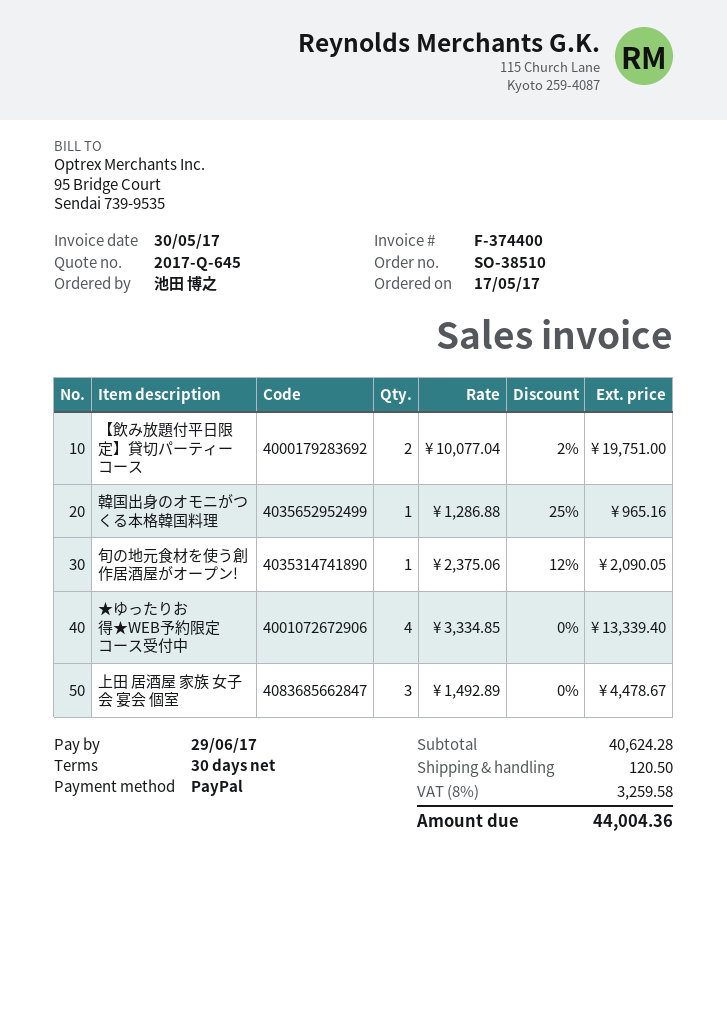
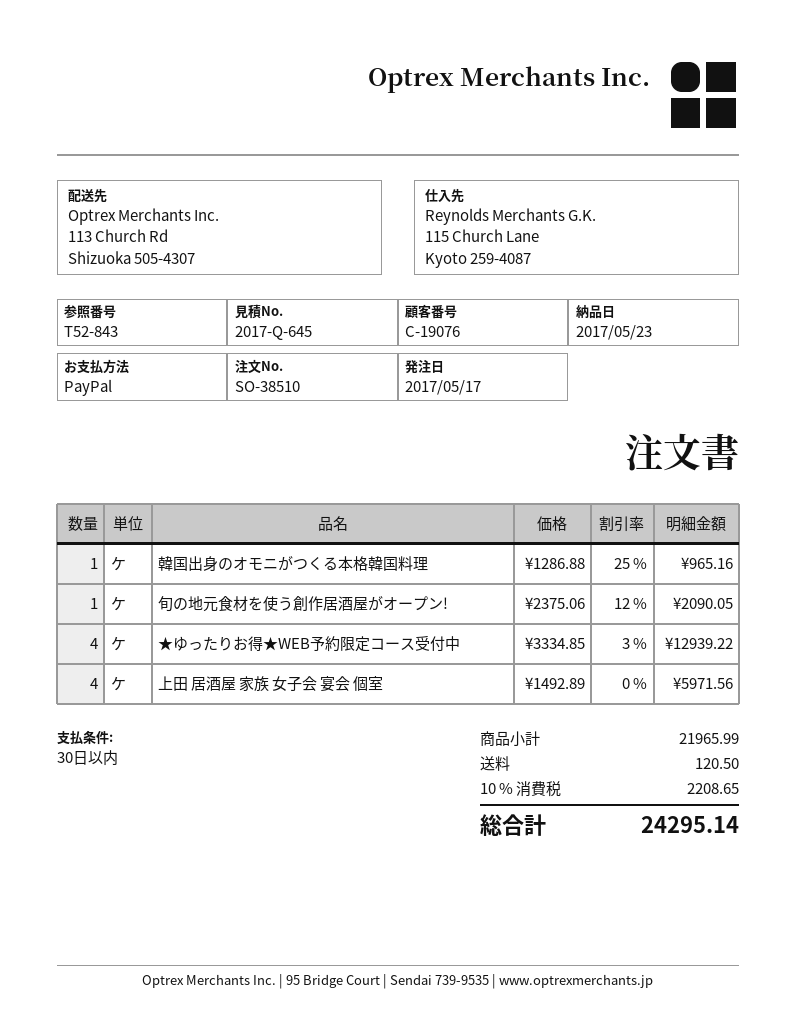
【飲み放題付平日限定】貸切パーティーコース: 2 x 10077.04 - 2% = 19751.00 -> none
★ゆったりお得★WEB予約限定コース受付中: 4 x 3334.85 = 13339.40 -> 4 x 3334.85 - 3% = 12939.22
上田 居酒屋 家族 女子会 宴会 個室: 3 x 1492.89 = 4478.67 -> 4 x 1492.89 = 5971.56
subtotal: 40624.28 -> 21965.99
tax: 8% = 3259.58 -> 10% = 2208.65
total: 44004.36 -> 24295.14

